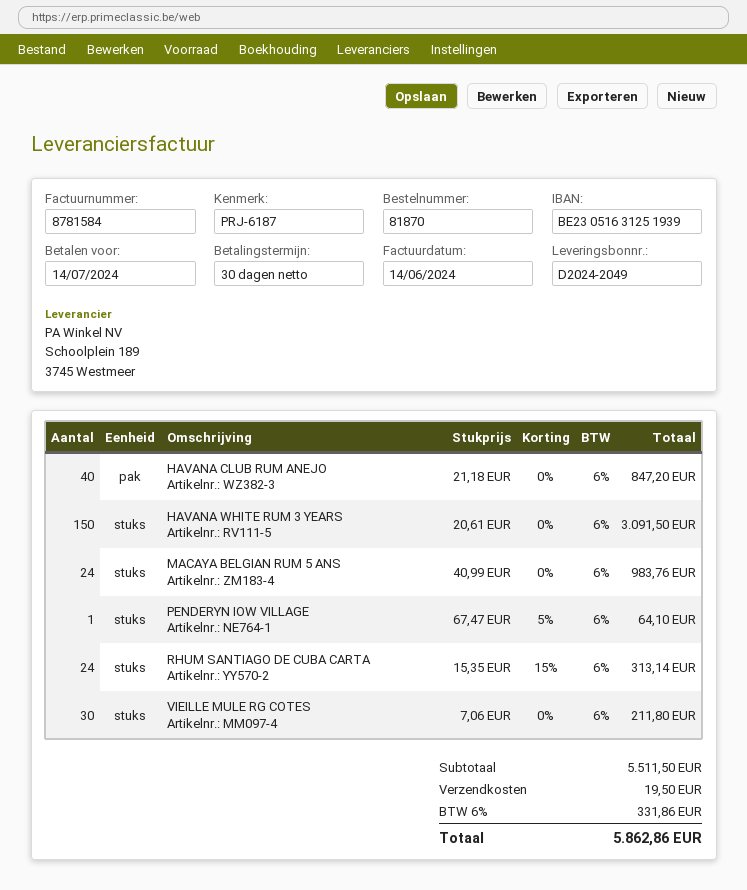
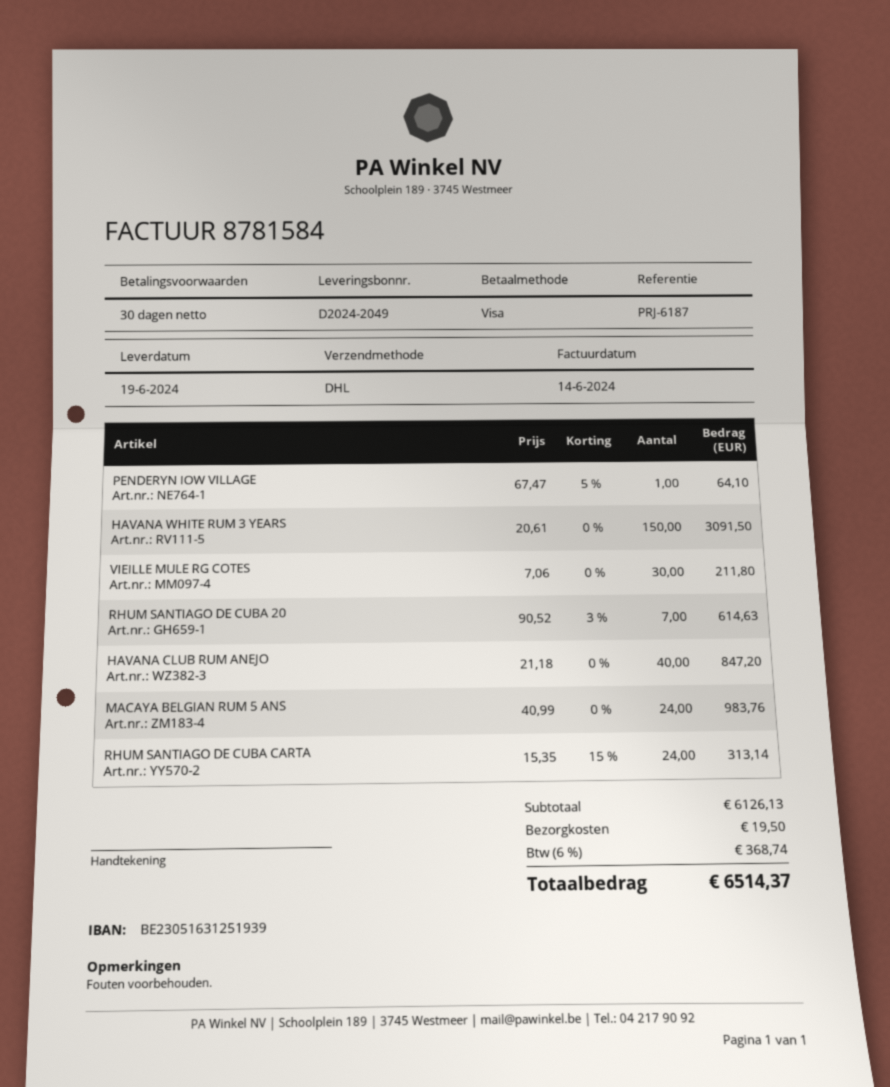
RHUM SANTIAGO DE CUBA 20: none -> 7 x 90.52 - 3% = 614.63
subtotal: 5511.50 -> 6126.13
tax: 6% = 331.86 -> 6% = 368.74
total: 5862.86 -> 6514.37

